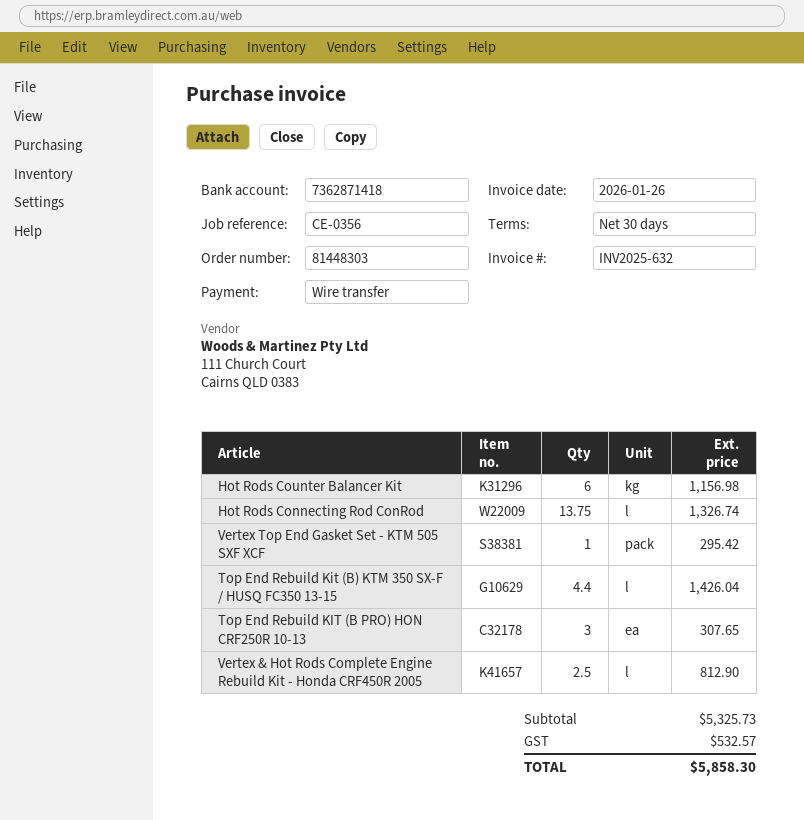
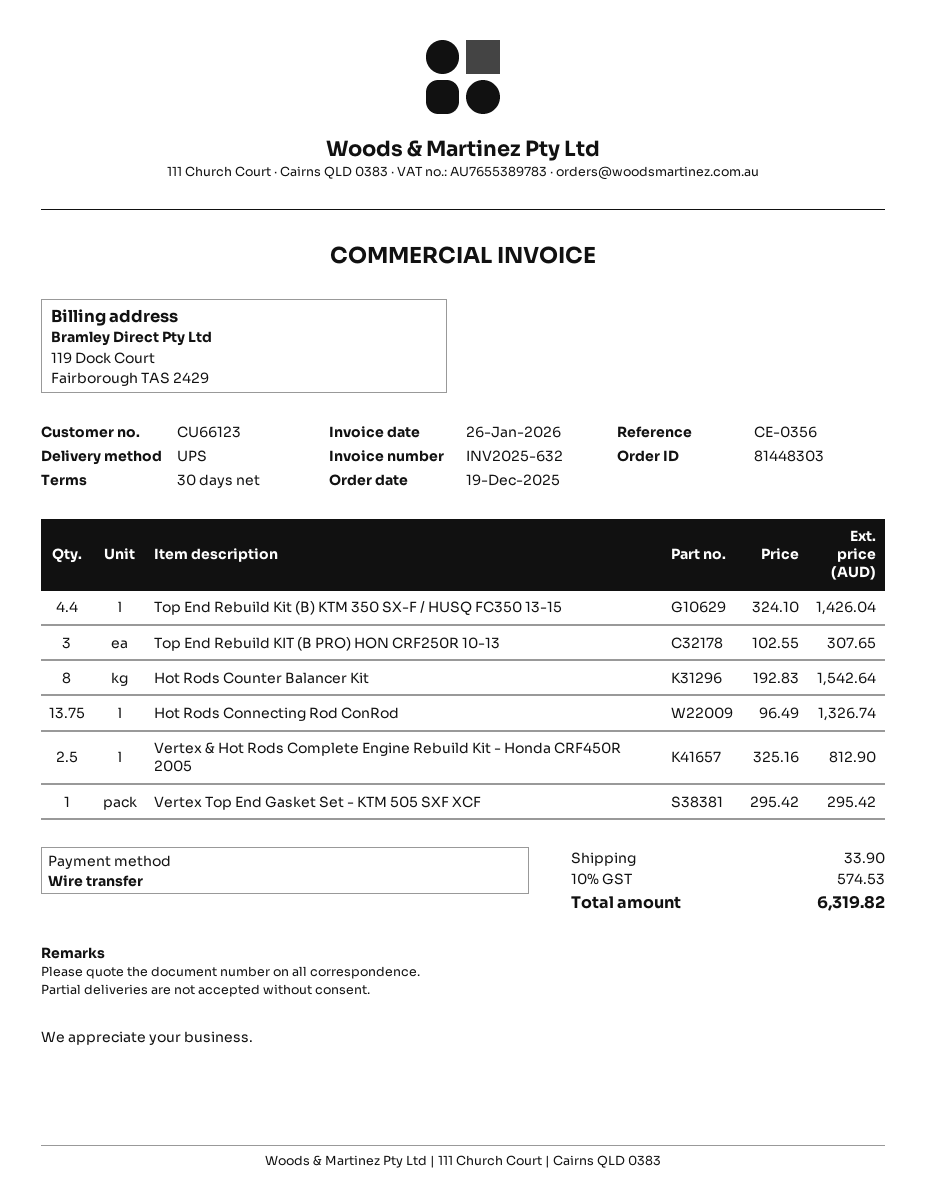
Hot Rods Counter Balancer Kit: 6 for 1156.98 -> 8 for 1542.64
shipping: none -> 33.90
tax: 532.57 -> 574.53
total: 5858.30 -> 6319.82

